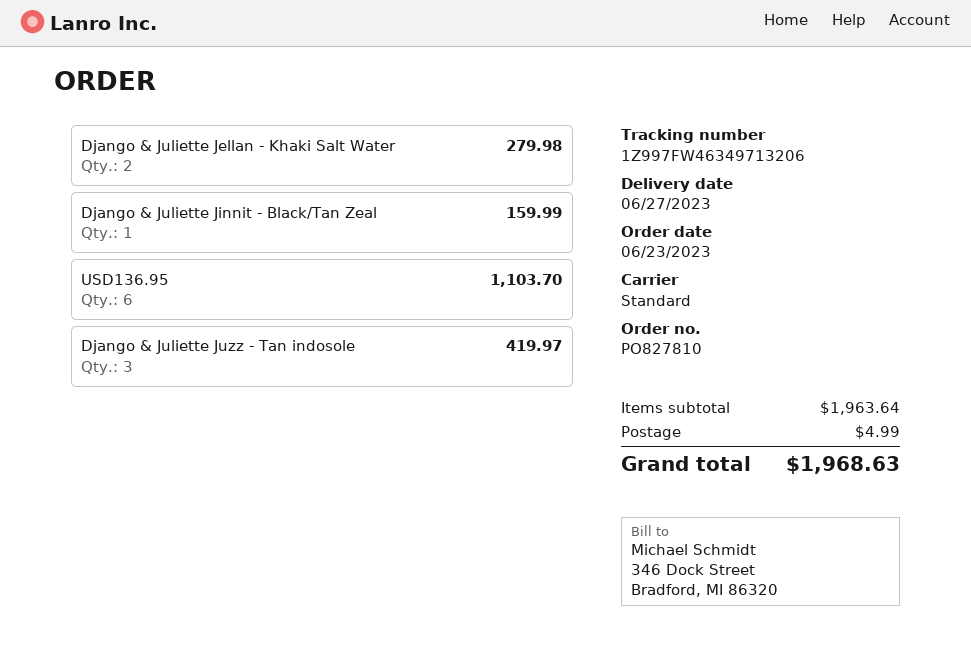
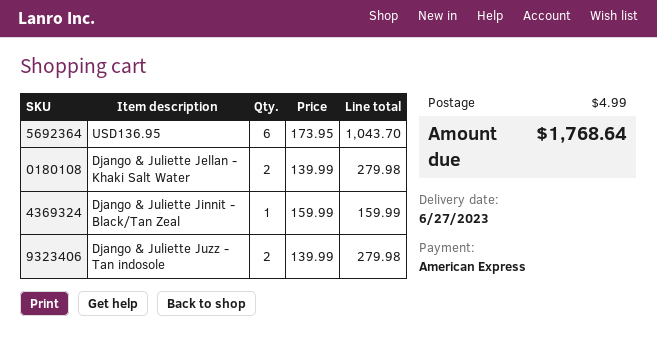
USD136.95: 6 for 1103.70 -> 6 for 1043.70
Django & Juliette Juzz - Tan indosole: 3 for 419.97 -> 2 for 279.98
total: 1968.63 -> 1768.64

